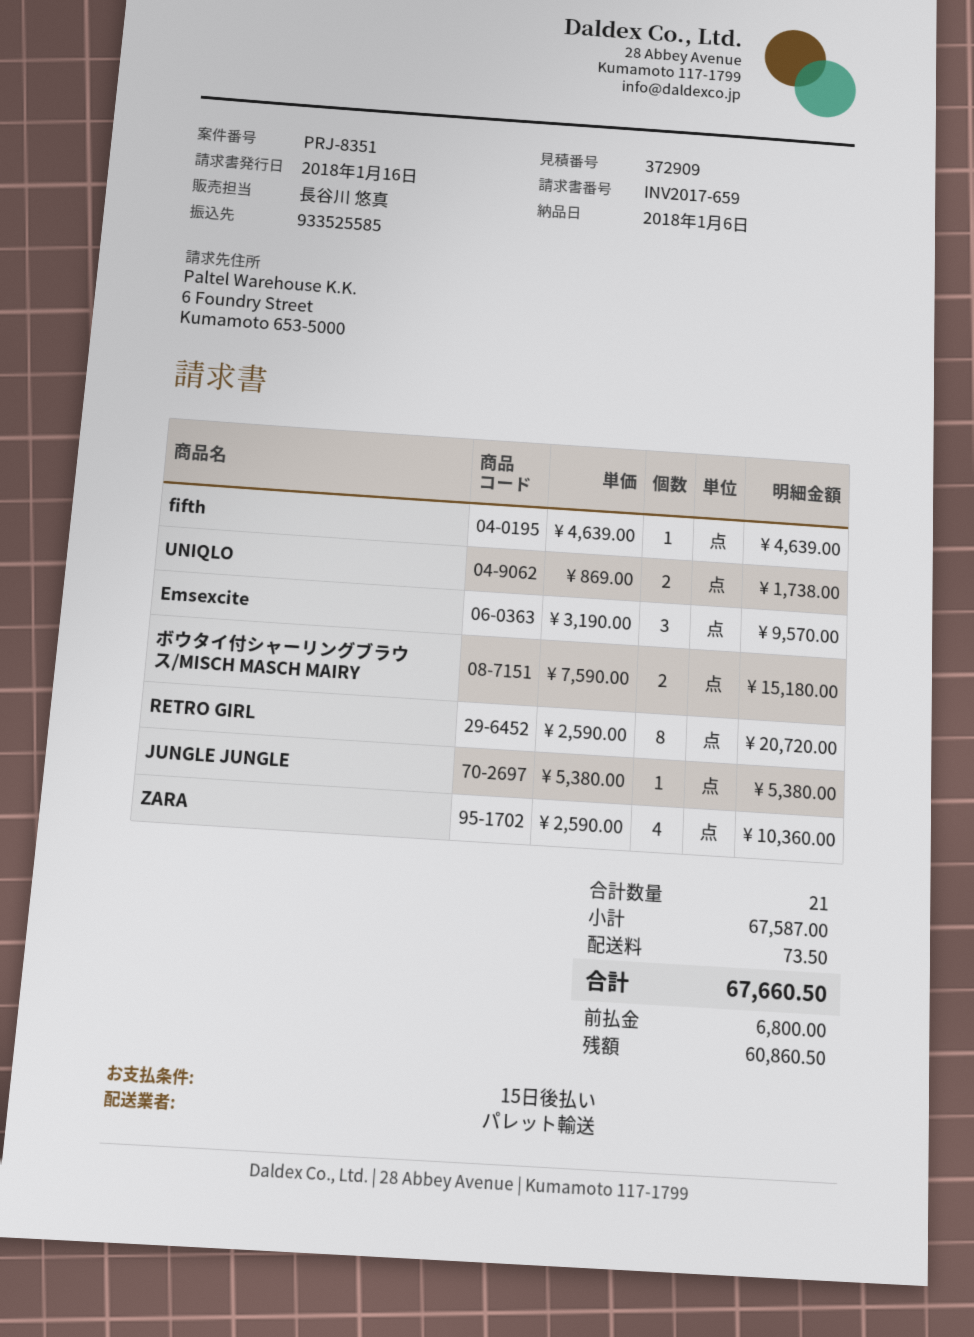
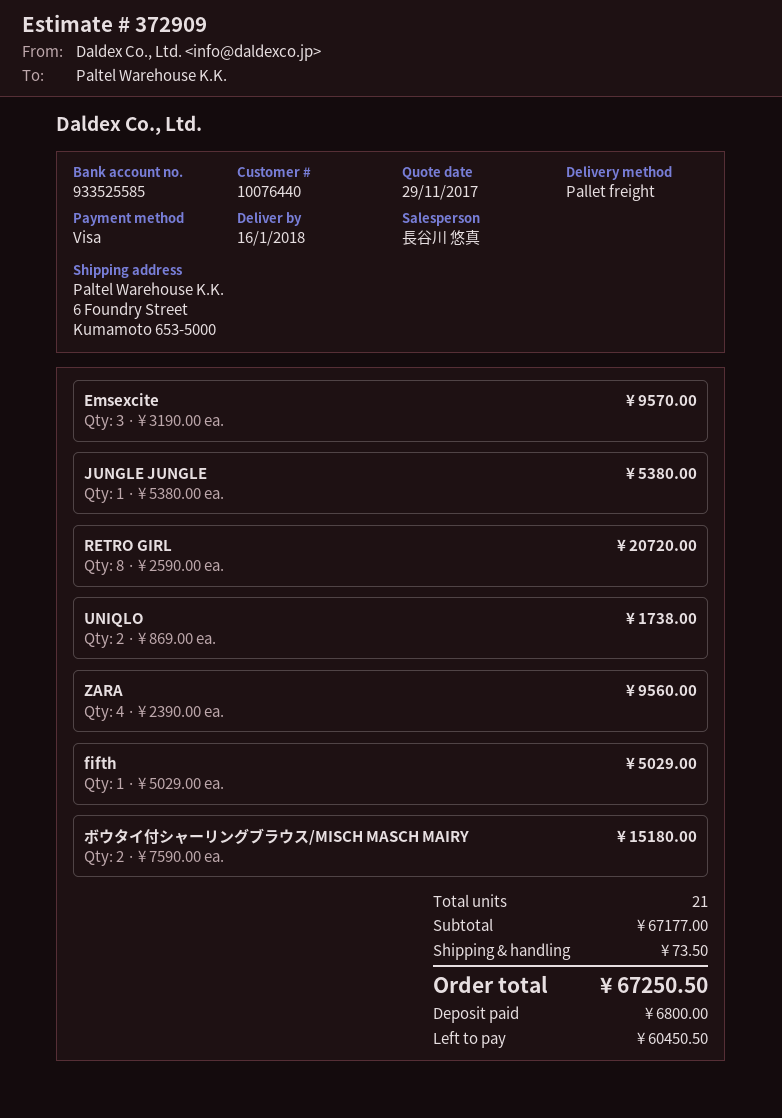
delivery date: 2018-01-06 -> 2018-01-16
fifth: 1 x 4639.00 = 4639.00 -> 1 x 5029.00 = 5029.00
ZARA: 4 x 2590.00 = 10360.00 -> 4 x 2390.00 = 9560.00
subtotal: 67587.00 -> 67177.00
total: 67660.50 -> 67250.50
balance: 60860.50 -> 60450.50

